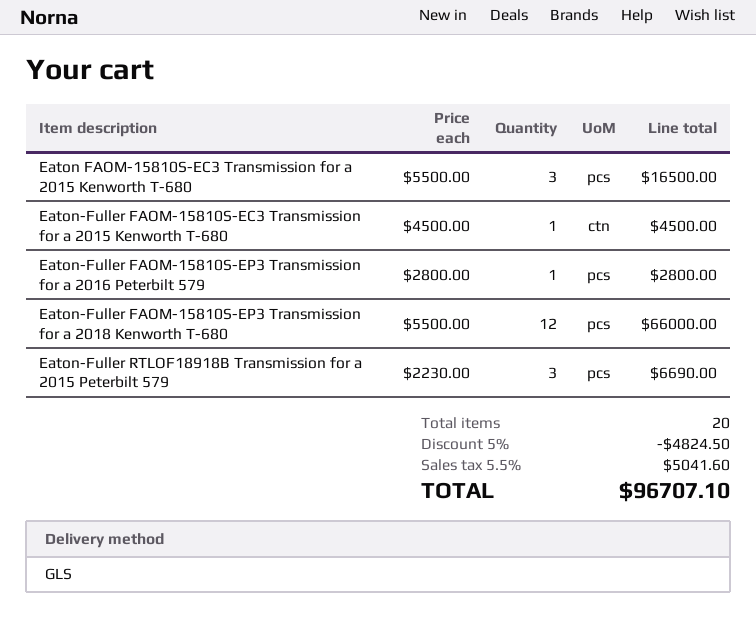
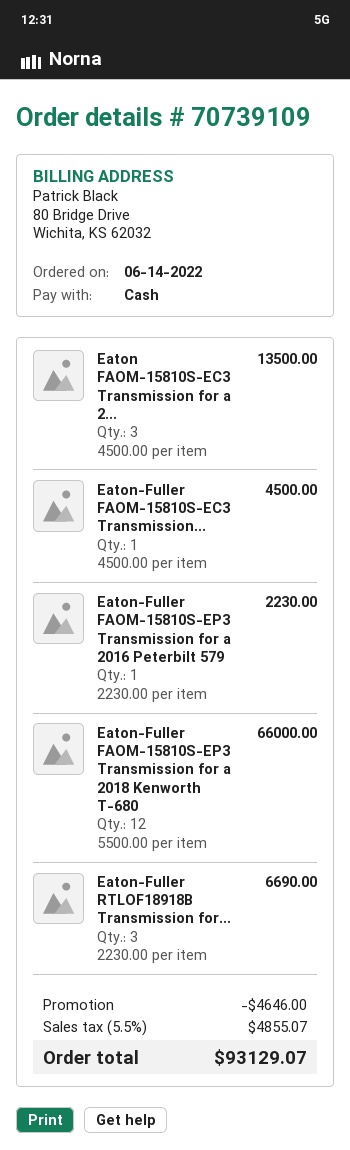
Eaton FAOM-15810S-EC3 Transmission for a 2015 Kenworth T-680: 3 x 5500.00 = 16500.00 -> 3 x 4500.00 = 13500.00
Eaton-Fuller FAOM-15810S-EP3 Transmission for a 2016 Peterbilt 579: 1 x 2800.00 = 2800.00 -> 1 x 2230.00 = 2230.00
discount: 4824.50 -> 4646.00
tax: 5.5% = 5041.60 -> 5.5% = 4855.07
total: 96707.10 -> 93129.07

